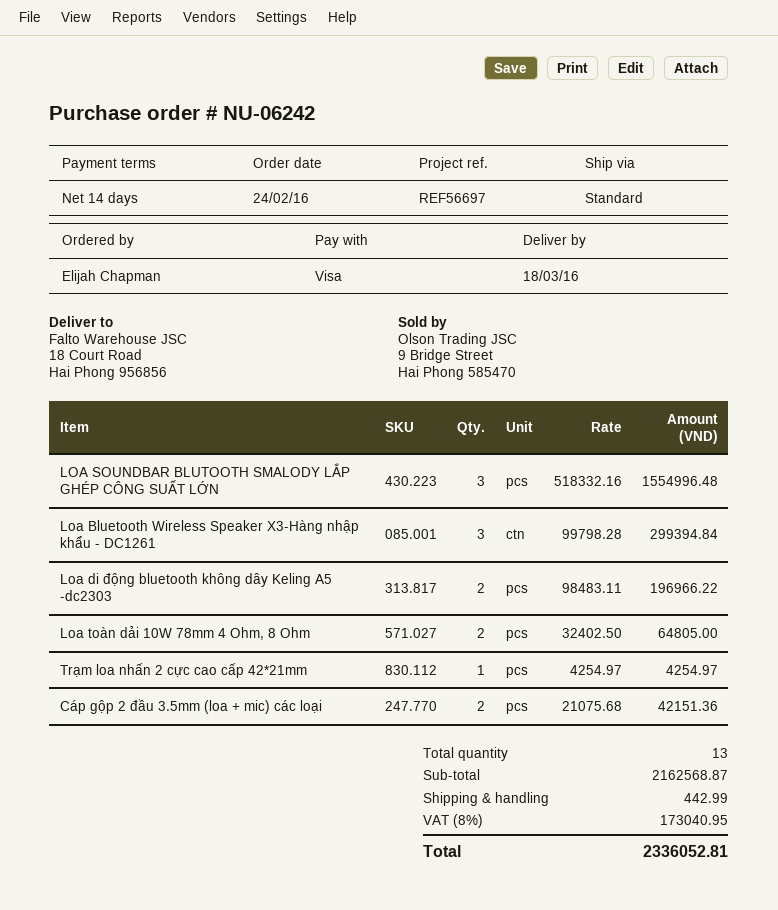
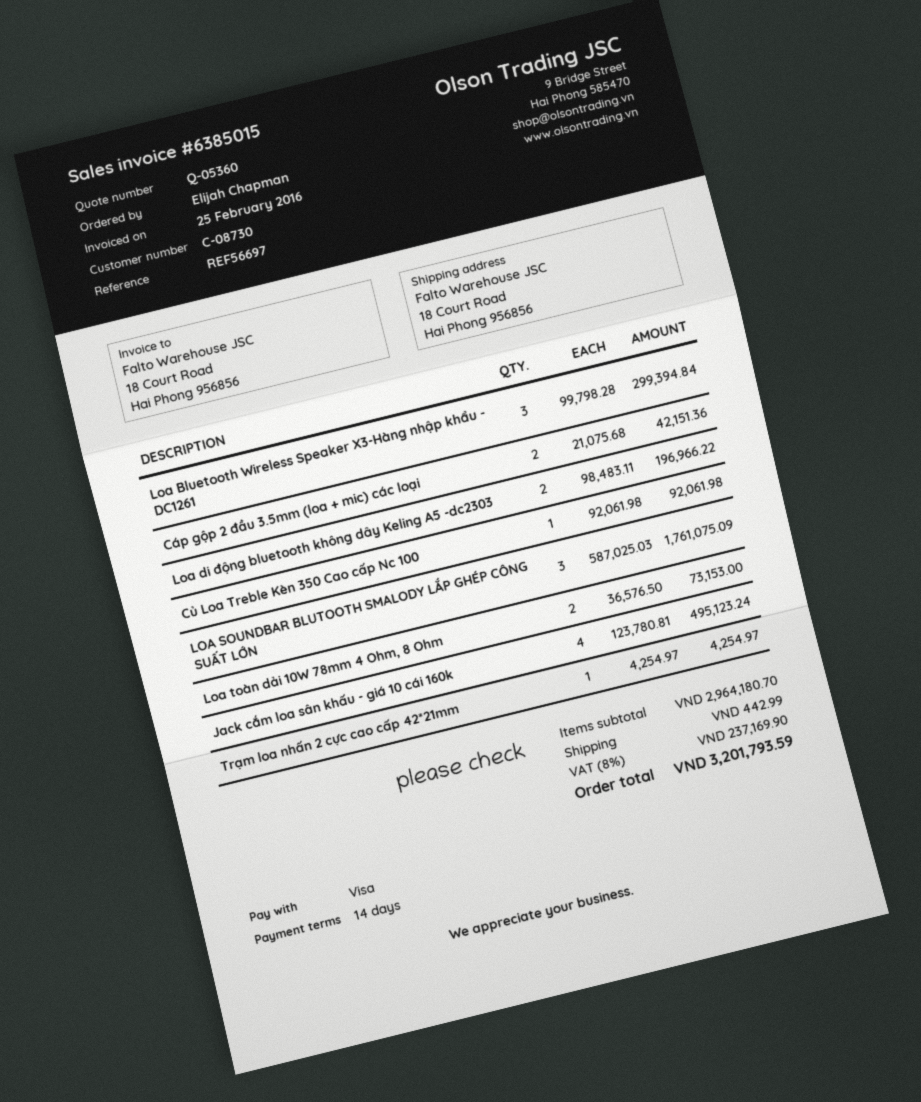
LOA SOUNDBAR BLUTOOTH SMALODY LẮP GHÉP CÔNG SUẤT LỚN: 3 x 518332.16 = 1554996.48 -> 3 x 587025.03 = 1761075.09
Loa toàn dải 10W 78mm 4 Ohm, 8 Ohm: 2 x 32402.50 = 64805.00 -> 2 x 36576.50 = 73153.00
Củ Loa Treble Kèn 350 Cao cấp Nc 100: none -> 1 x 92061.98 = 92061.98
Jack cắm loa sân khấu - giá 10 cái 160k: none -> 4 x 123780.81 = 495123.24
subtotal: 2162568.87 -> 2964180.70
tax: 8% = 173040.95 -> 8% = 237169.90
total: 2336052.81 -> 3201793.59

